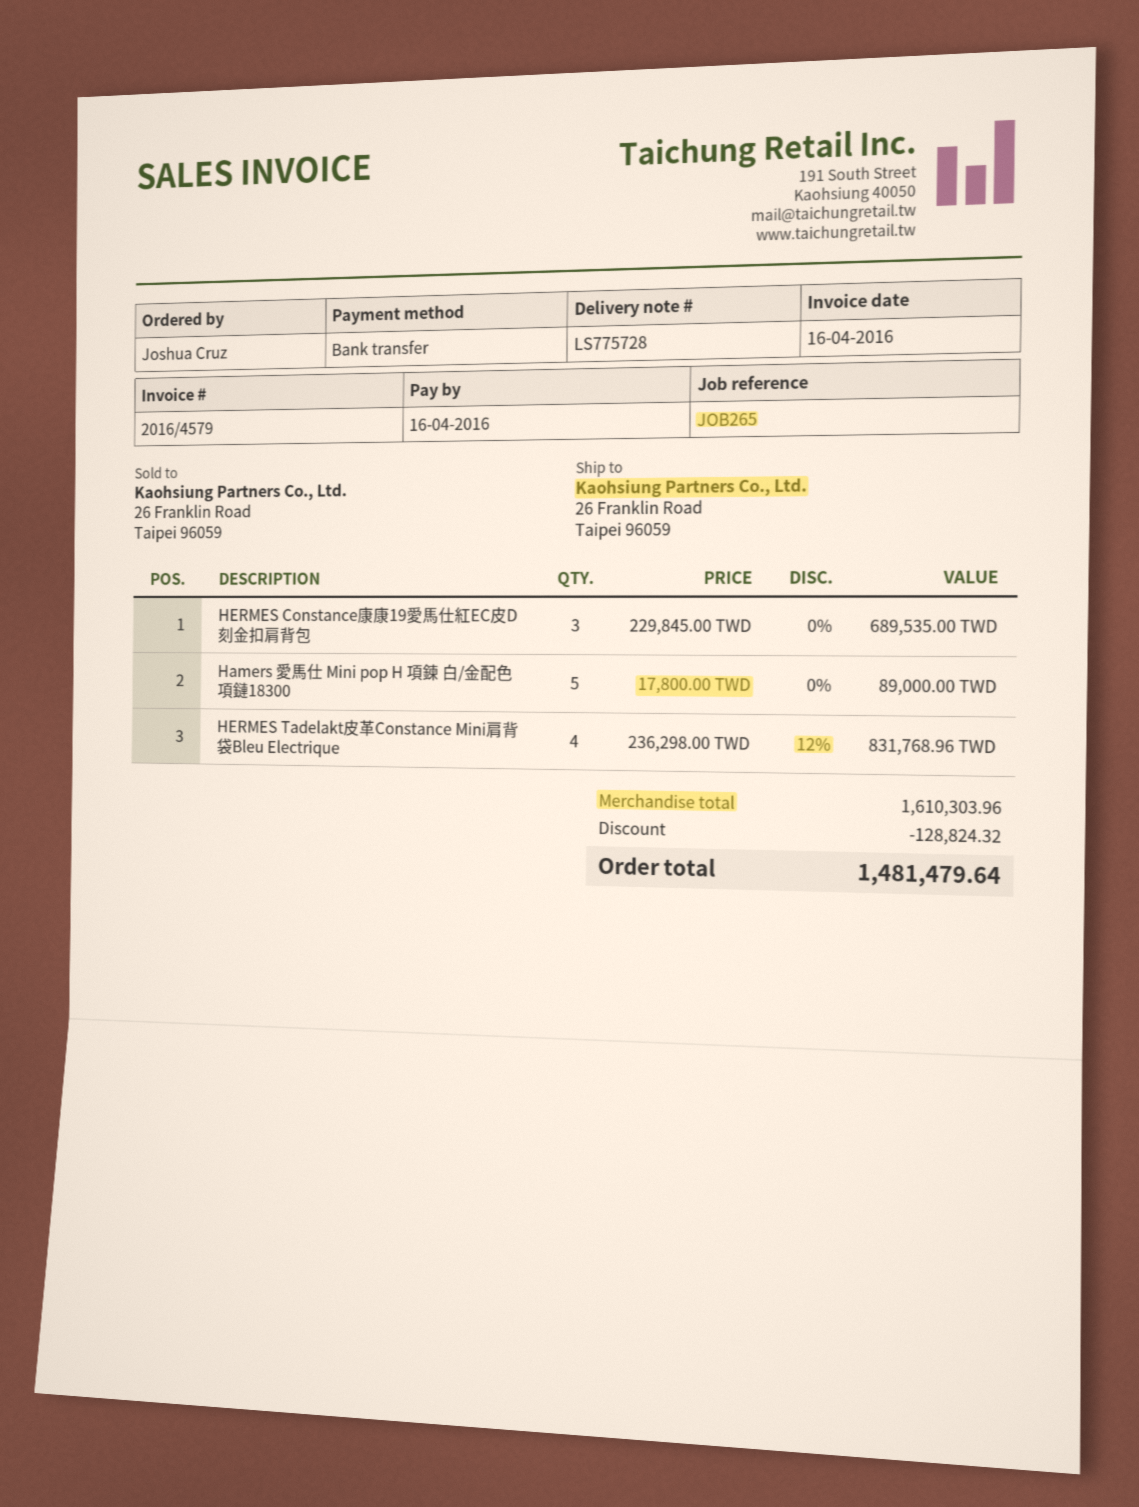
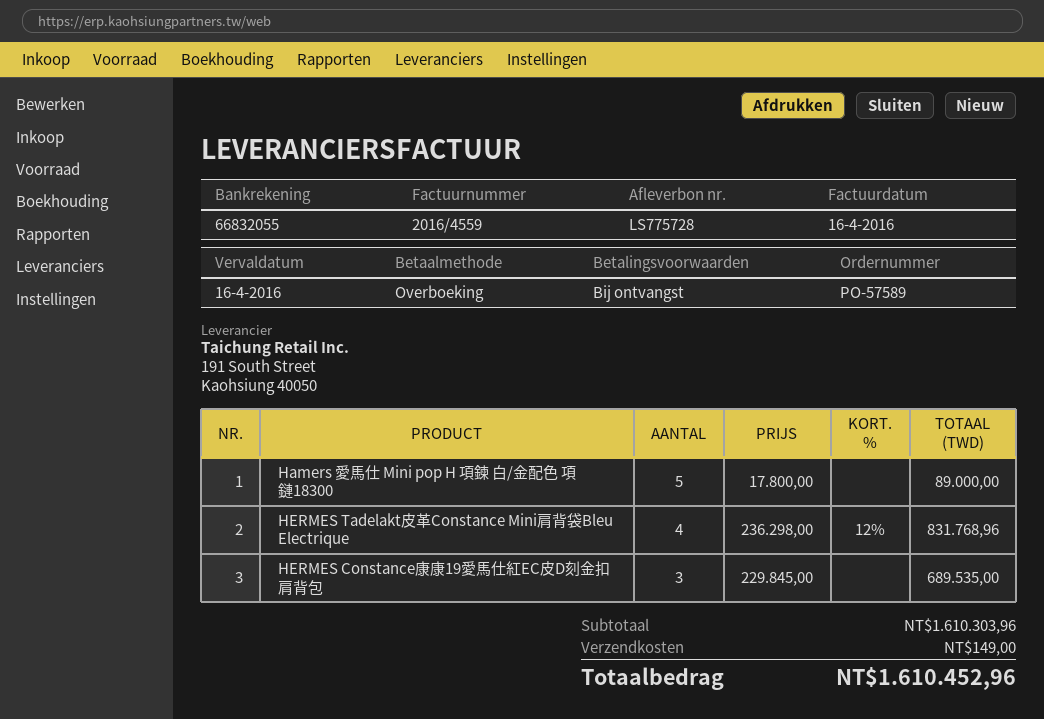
invoice number: 2016/4579 -> 2016/4559
discount: 128824.32 -> none
shipping: none -> 149.00
total: 1481479.64 -> 1610452.96

